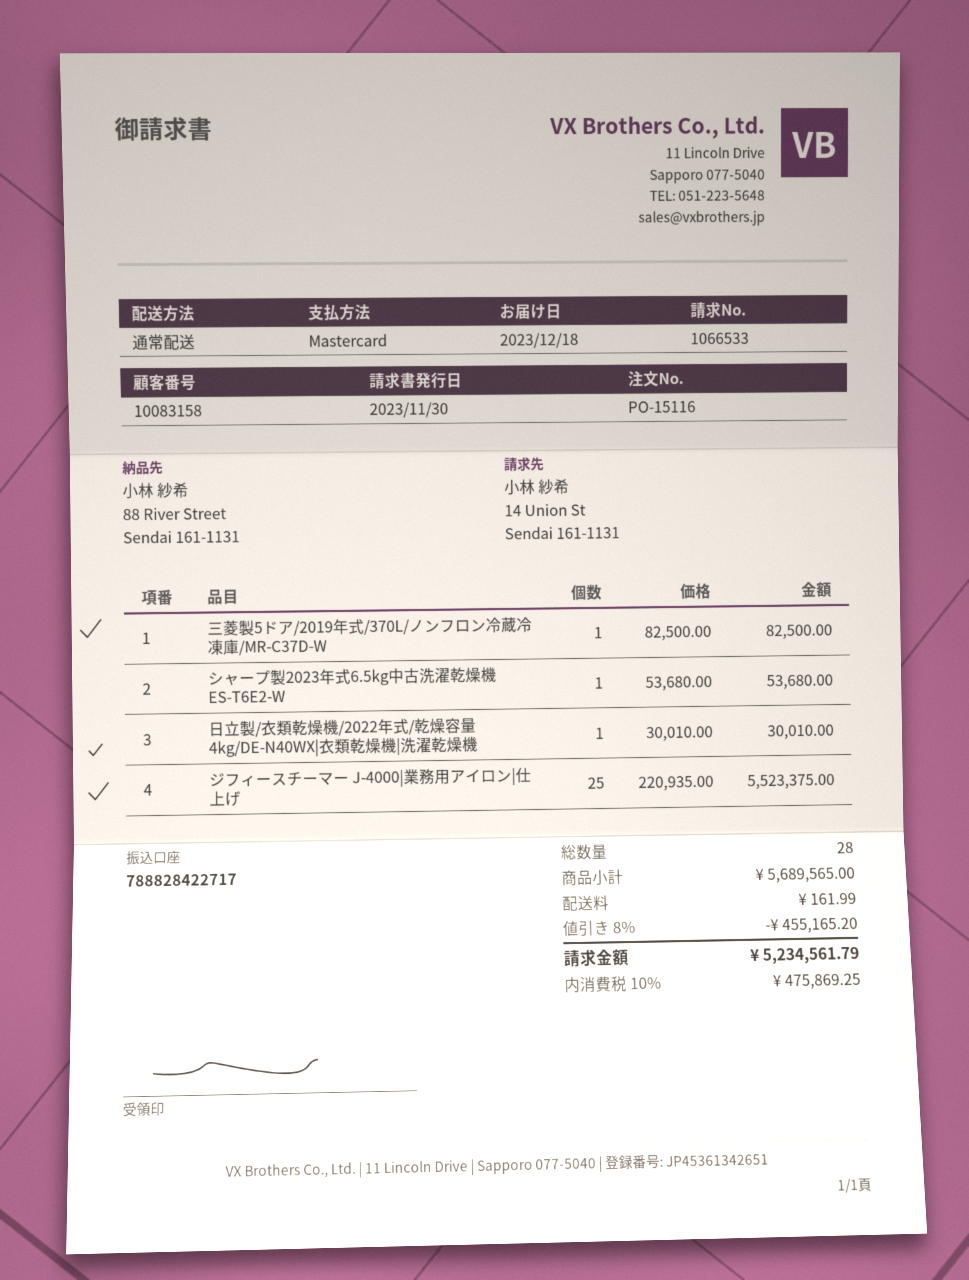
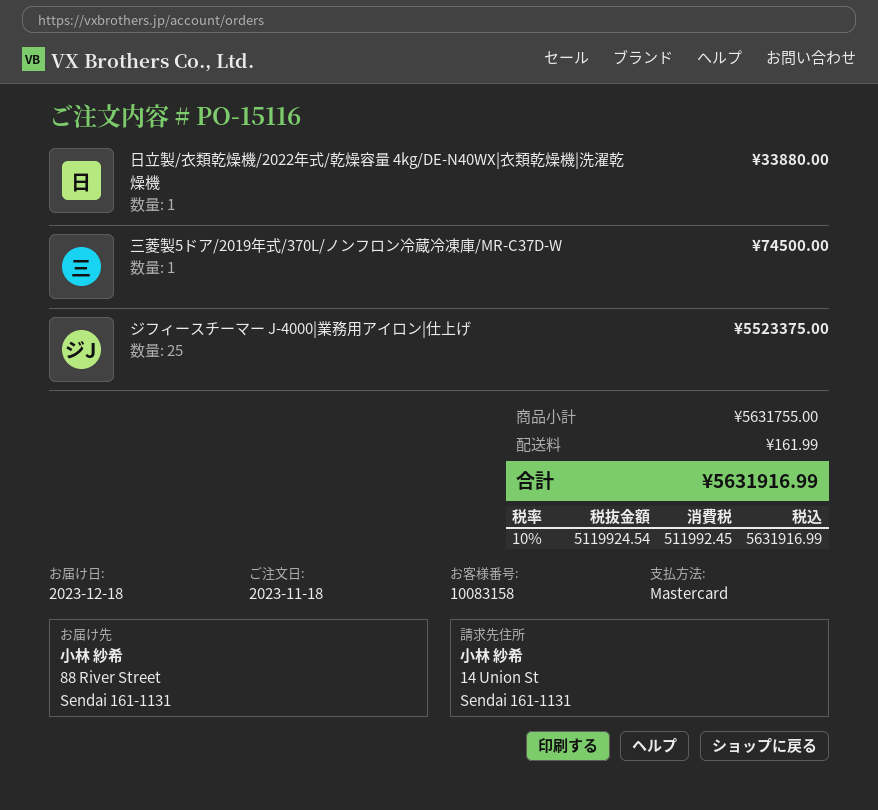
三菱製5ドア/2019年式/370L/ノンフロン冷蔵冷凍庫/MR-C37D-W: 1 for 82500.00 -> 1 for 74500.00
シャープ製2023年式6.5kg中古洗濯乾燥機 ES-T6E2-W: 1 for 53680.00 -> none
日立製/衣類乾燥機/2022年式/乾燥容量 4kg/DE-N40WX|衣類乾燥機|洗濯乾燥機: 1 for 30010.00 -> 1 for 33880.00
subtotal: 5689565.00 -> 5631755.00
discount: 8% = 455165.20 -> none
tax: 10% = 475869.25 -> 10% = 511992.45
total: 5234561.79 -> 5631916.99

